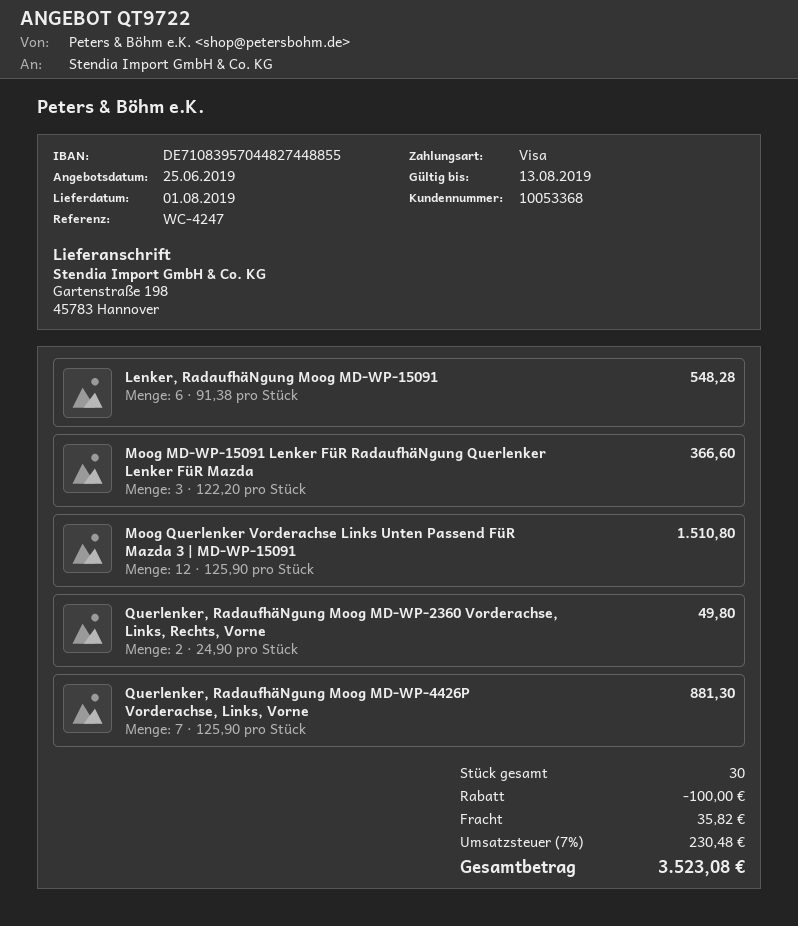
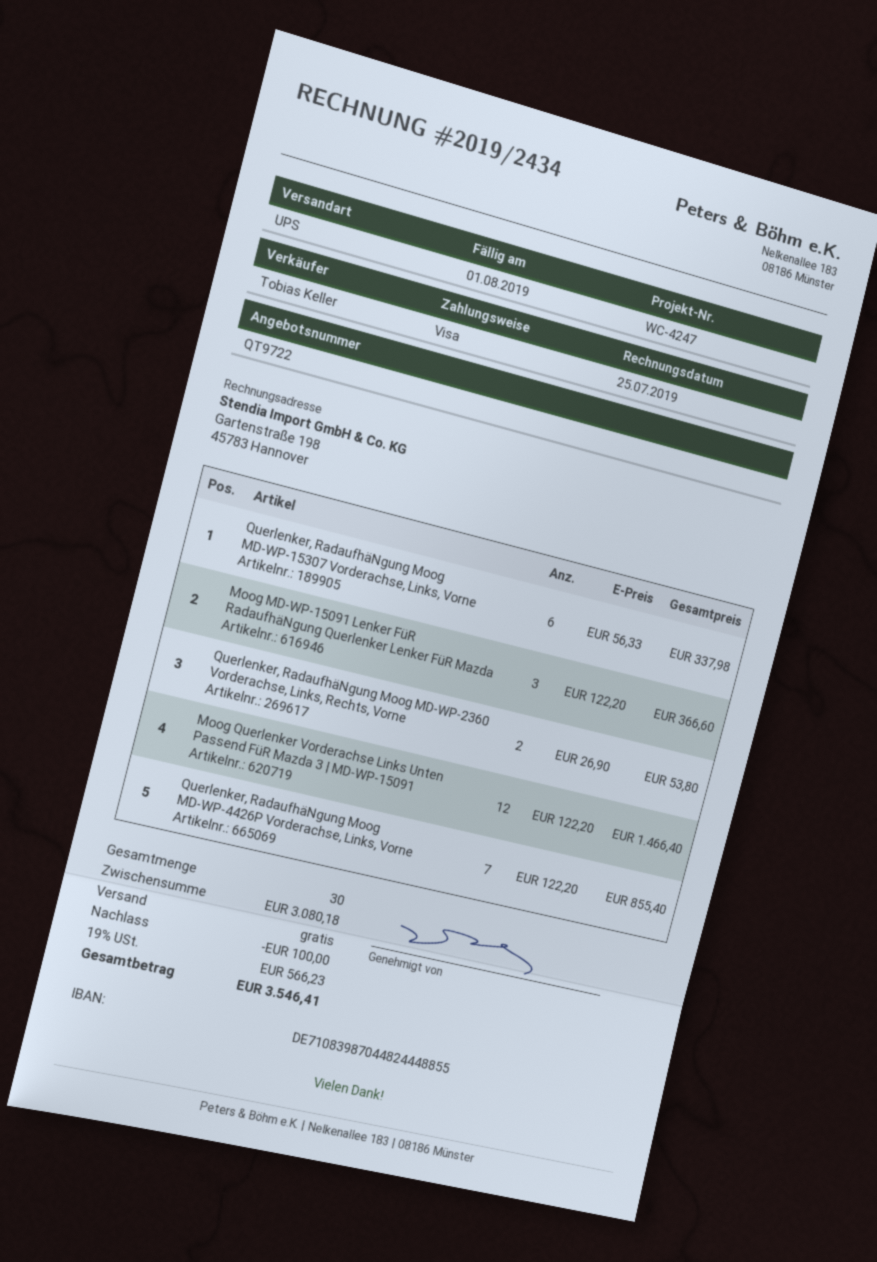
bank account: DE71083957044827448855 -> DE71083987044824448855
Lenker, RadaufhäNgung Moog MD-WP-15091: 6 x 91.38 = 548.28 -> none
Moog Querlenker Vorderachse Links Unten Passend FüR Mazda 3 | MD-WP-15091: 12 x 125.90 = 1510.80 -> 12 x 122.20 = 1466.40
Querlenker, RadaufhäNgung Moog MD-WP-2360 Vorderachse, Links, Rechts, Vorne: 2 x 24.90 = 49.80 -> 2 x 26.90 = 53.80
Querlenker, RadaufhäNgung Moog MD-WP-4426P Vorderachse, Links, Vorne: 7 x 125.90 = 881.30 -> 7 x 122.20 = 855.40
Querlenker, RadaufhäNgung Moog MD-WP-15307 Vorderachse, Links, Vorne: none -> 6 x 56.33 = 337.98
shipping: 35.82 -> 0.00
tax: 7% = 230.48 -> 19% = 566.23
total: 3523.08 -> 3546.41

